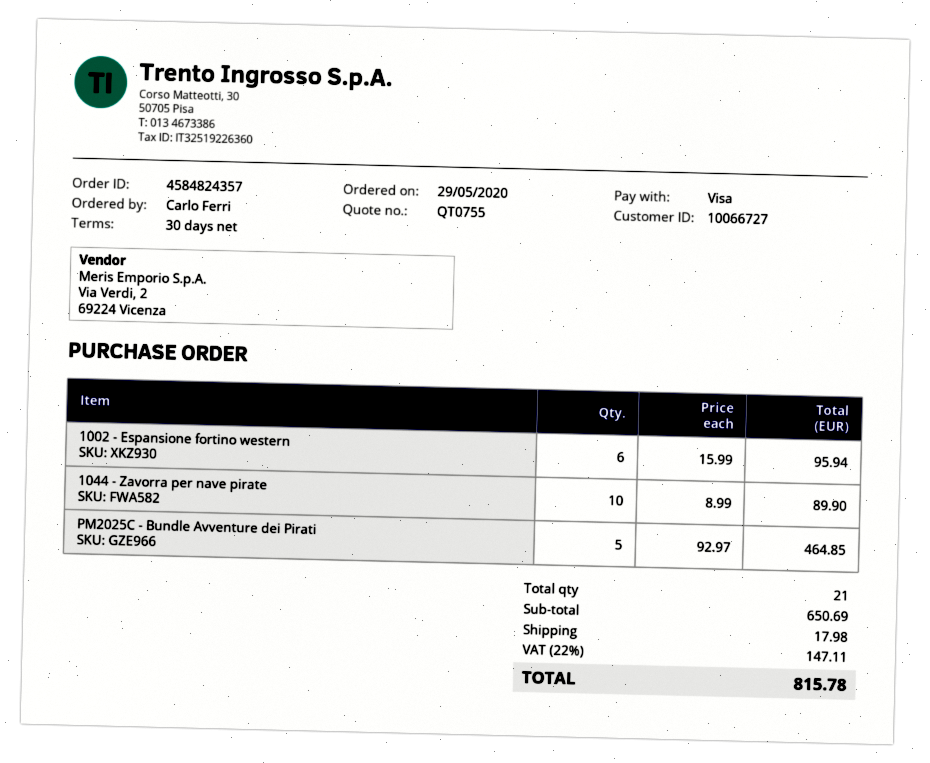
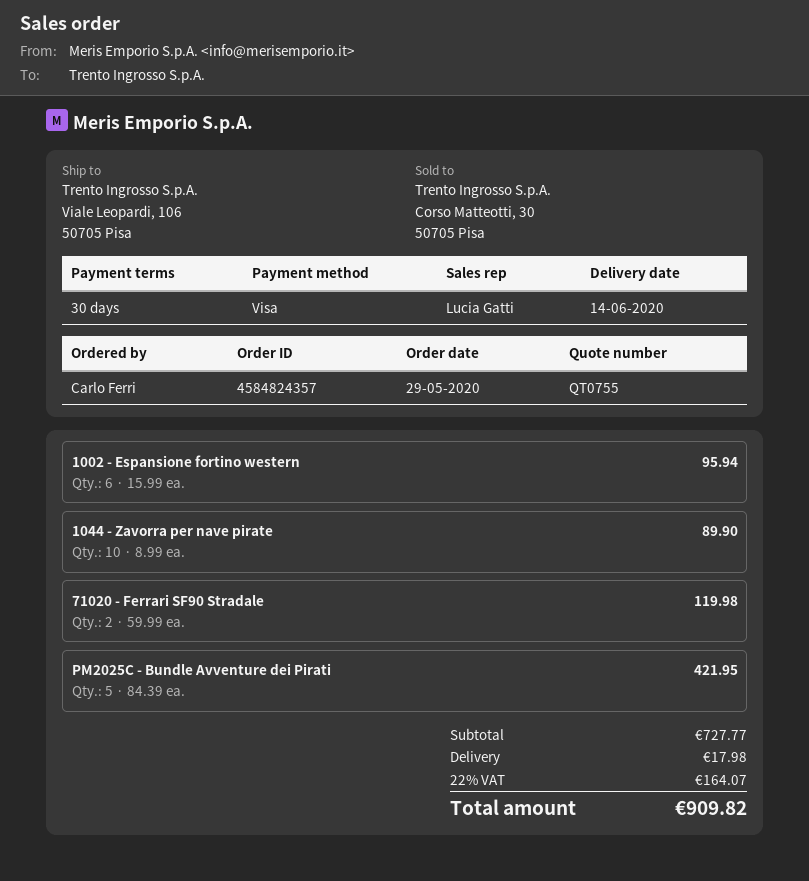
PM2025C - Bundle Avventure dei Pirati: 5 x 92.97 = 464.85 -> 5 x 84.39 = 421.95
71020 - Ferrari SF90 Stradale: none -> 2 x 59.99 = 119.98
subtotal: 650.69 -> 727.77
tax: 22% = 147.11 -> 22% = 164.07
total: 815.78 -> 909.82

